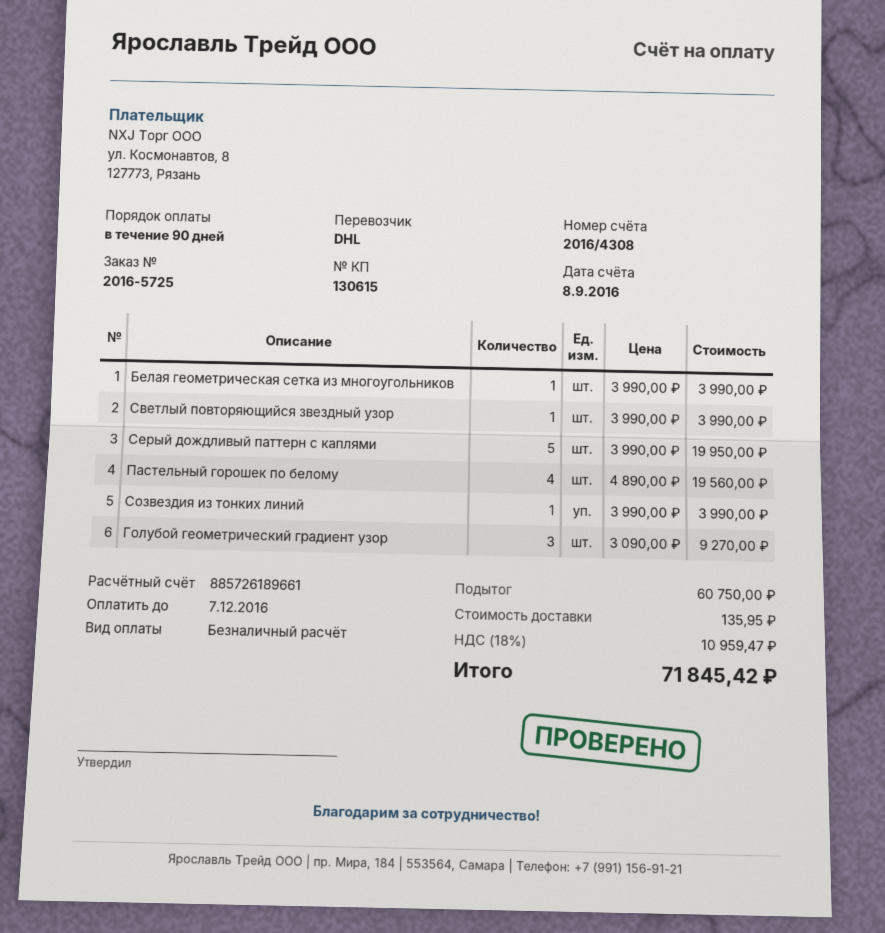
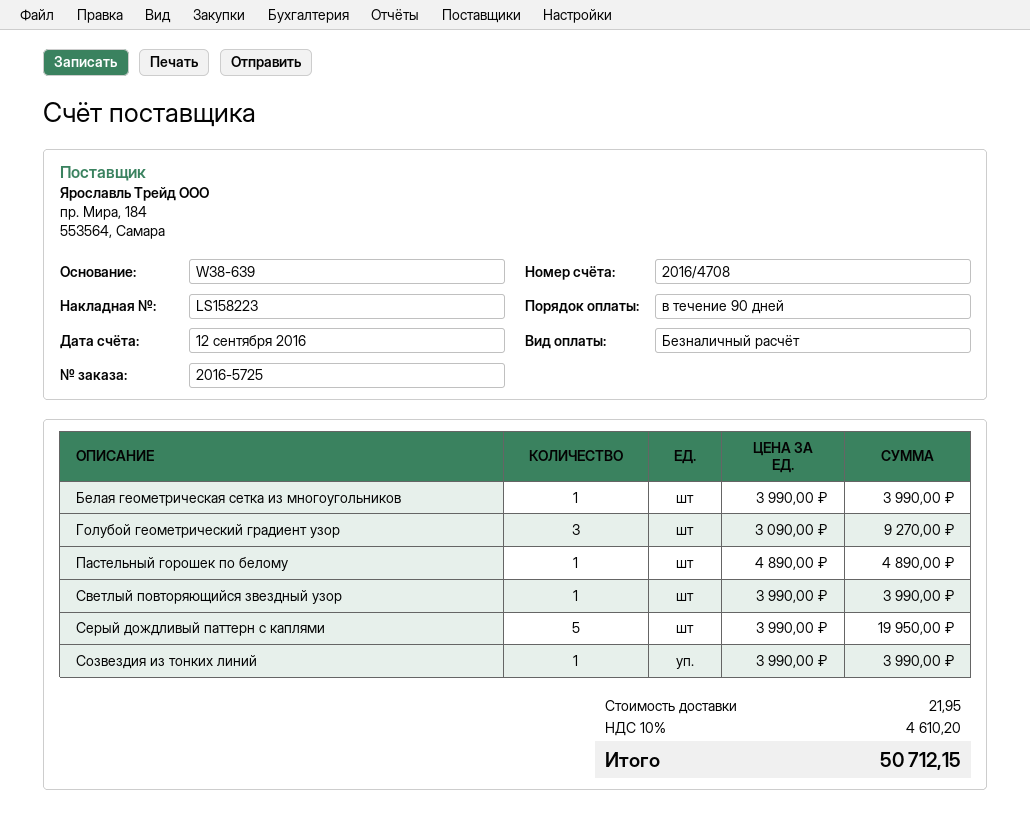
invoice number: 2016/4308 -> 2016/4708
invoice date: 2016-09-08 -> 2016-09-12
Пастельный горошек по белому: 4 x 4890.00 = 19560.00 -> 1 x 4890.00 = 4890.00
shipping: 135.95 -> 21.95
tax: 18% = 10959.47 -> 10% = 4610.20
total: 71845.42 -> 50712.15

